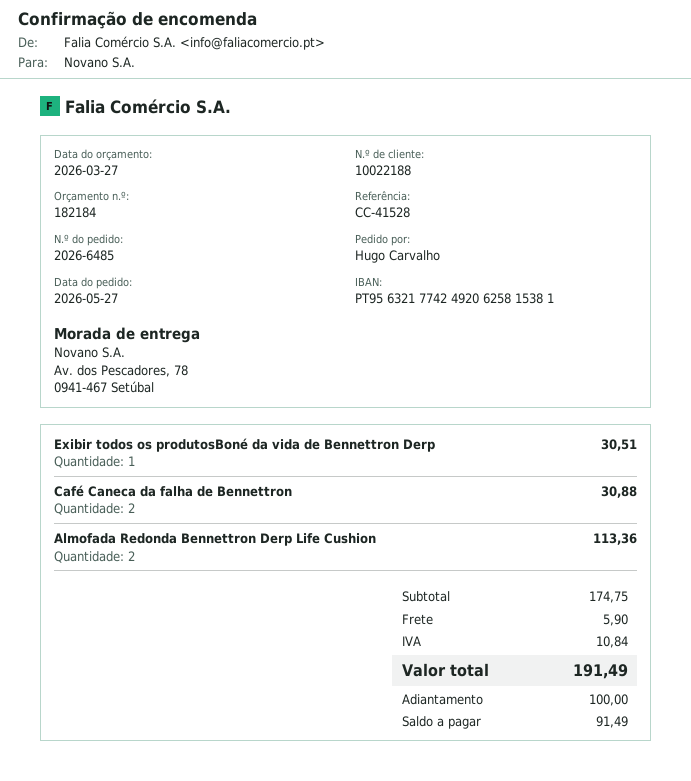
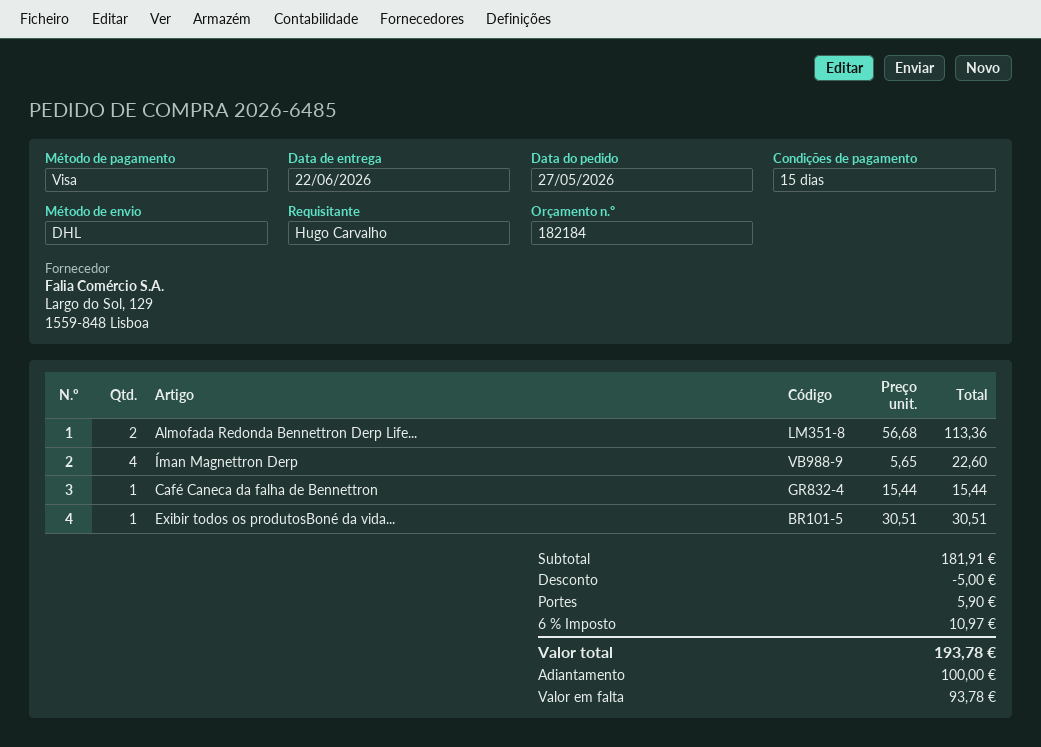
Café Caneca da falha de Bennettron: 2 for 30.88 -> 1 for 15.44
Íman Magnettron Derp: none -> 4 for 22.60
subtotal: 174.75 -> 181.91
discount: none -> 5.00
tax: 10.84 -> 10.97
total: 191.49 -> 193.78
balance: 91.49 -> 93.78

